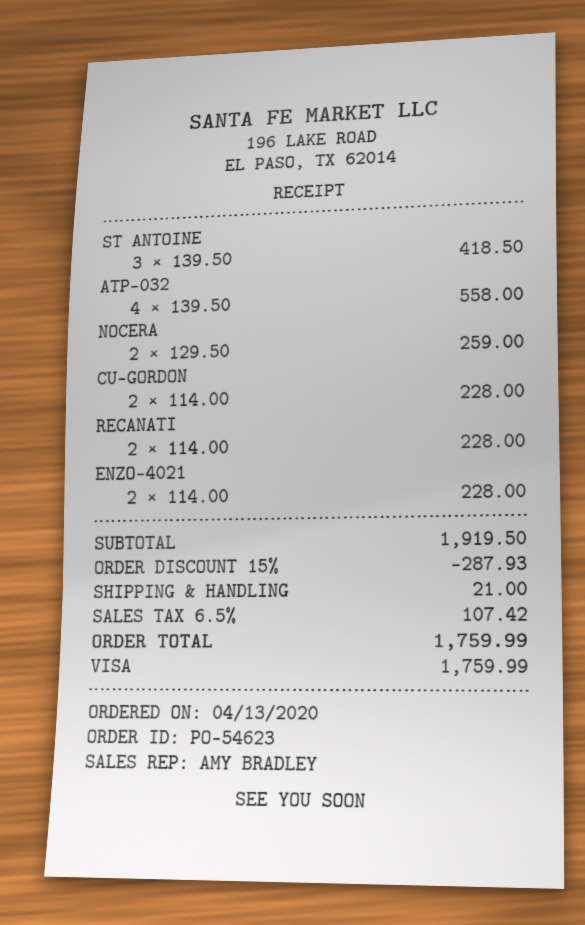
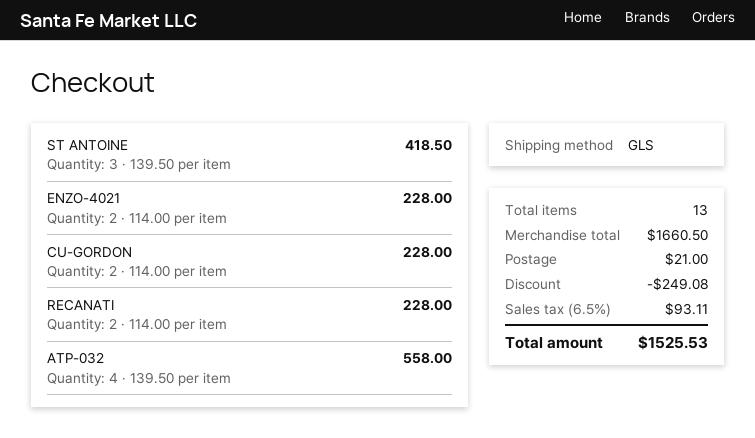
NOCERA: 2 x 129.50 = 259.00 -> none
subtotal: 1919.50 -> 1660.50
discount: 287.93 -> 249.08
tax: 6.5% = 107.42 -> 6.5% = 93.11
total: 1759.99 -> 1525.53

